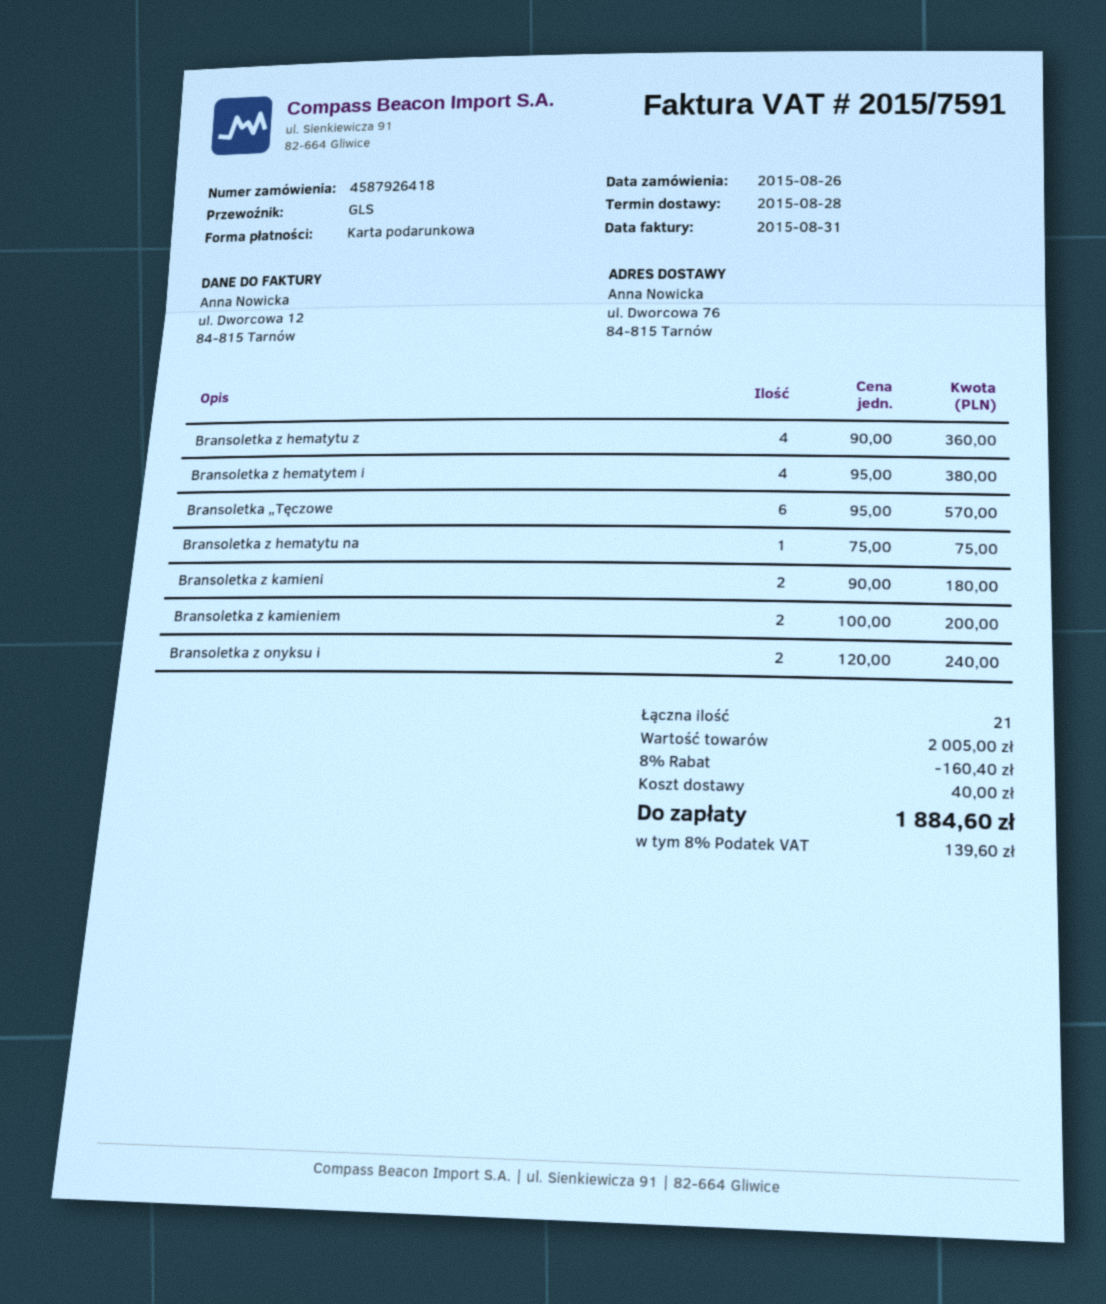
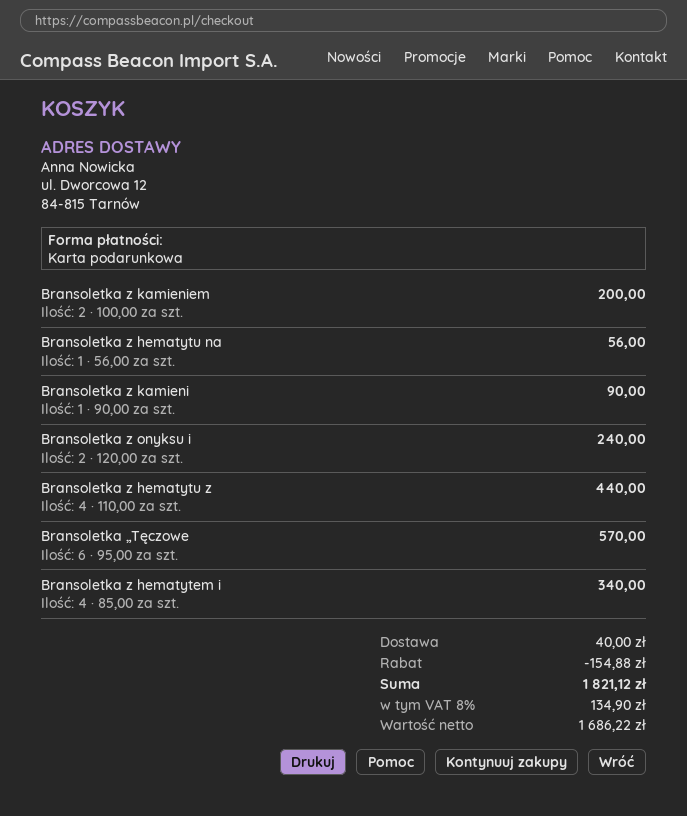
ship to: ul. Dworcowa 76, 84-815 Tarnów -> ul. Dworcowa 12, 84-815 Tarnów
Bransoletka z hematytu z: 4 x 90.00 = 360.00 -> 4 x 110.00 = 440.00
Bransoletka z hematytem i: 4 x 95.00 = 380.00 -> 4 x 85.00 = 340.00
Bransoletka z hematytu na: 1 x 75.00 = 75.00 -> 1 x 56.00 = 56.00
Bransoletka z kamieni: 2 x 90.00 = 180.00 -> 1 x 90.00 = 90.00
discount: 160.40 -> 154.88
tax: 8% = 139.60 -> 8% = 134.90
total: 1884.60 -> 1821.12

